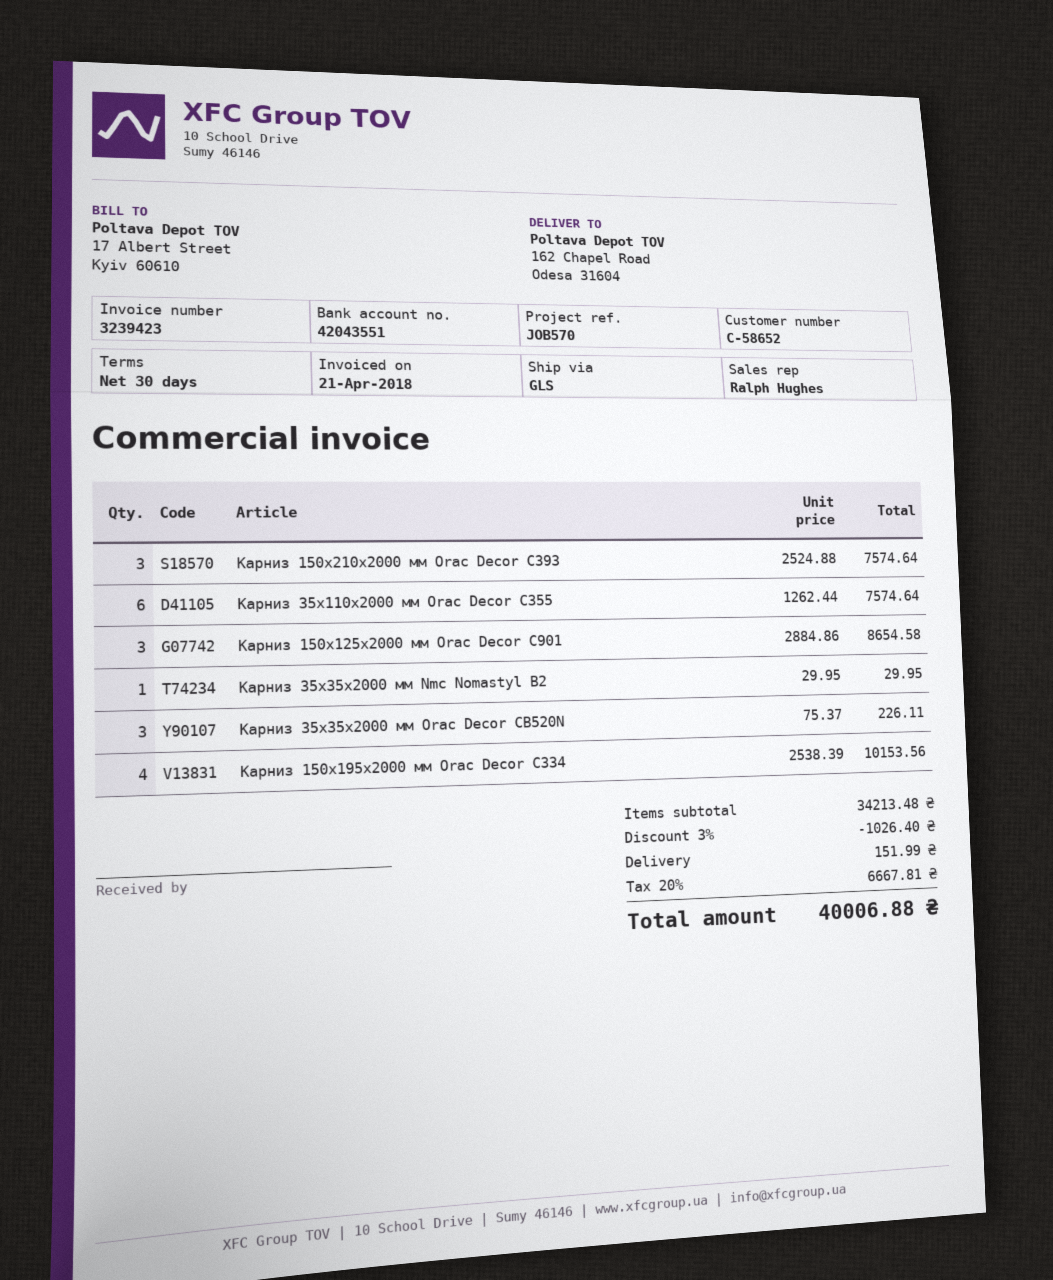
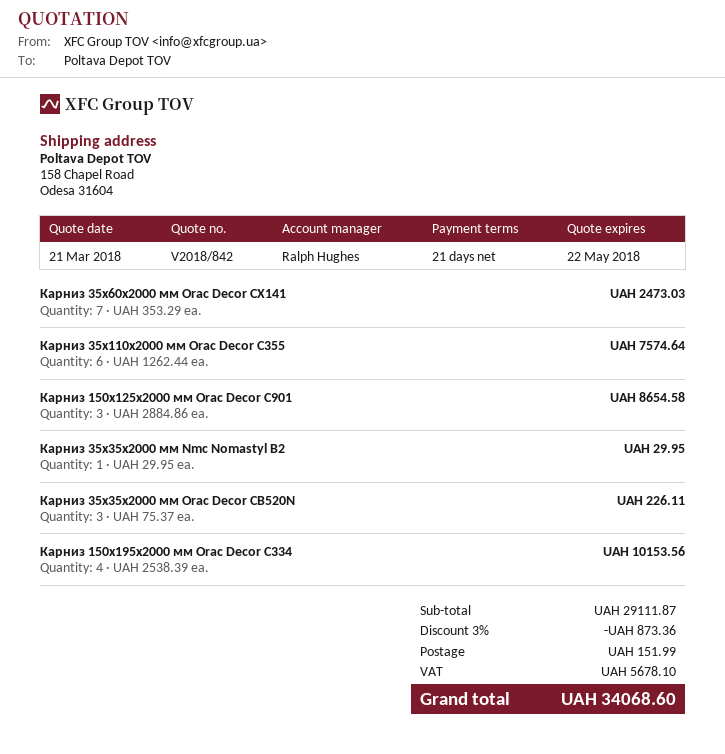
payment terms: 30 days -> 21 days
ship to: 162 Chapel Road, Odesa 31604 -> 158 Chapel Road, Odesa 31604
Карниз 150x210x2000 мм Orac Decor C393: 3 x 2524.88 = 7574.64 -> none
Карниз 35x60x2000 мм Orac Decor CX141: none -> 7 x 353.29 = 2473.03
subtotal: 34213.48 -> 29111.87
discount: 3% = 1026.40 -> 3% = 873.36
tax: 6667.81 -> 5678.10
total: 40006.88 -> 34068.60

